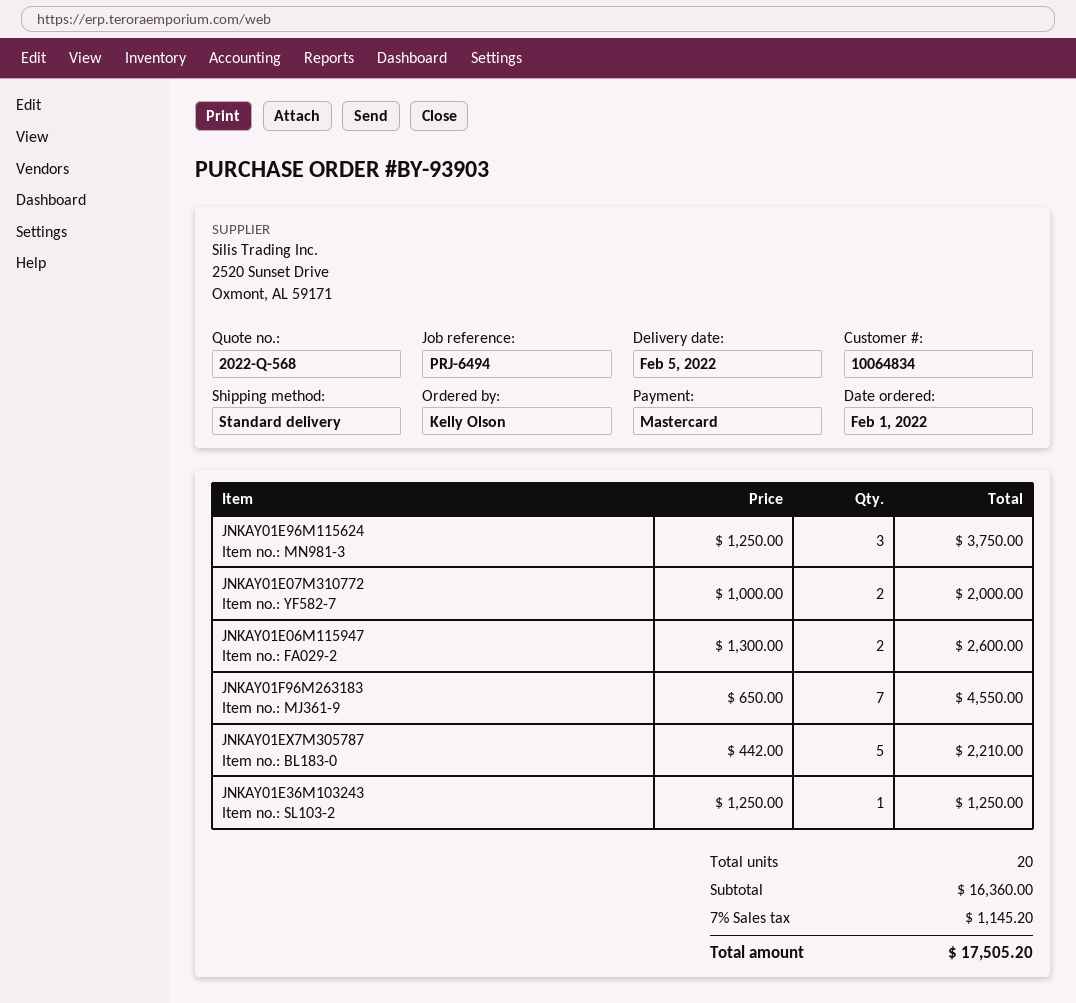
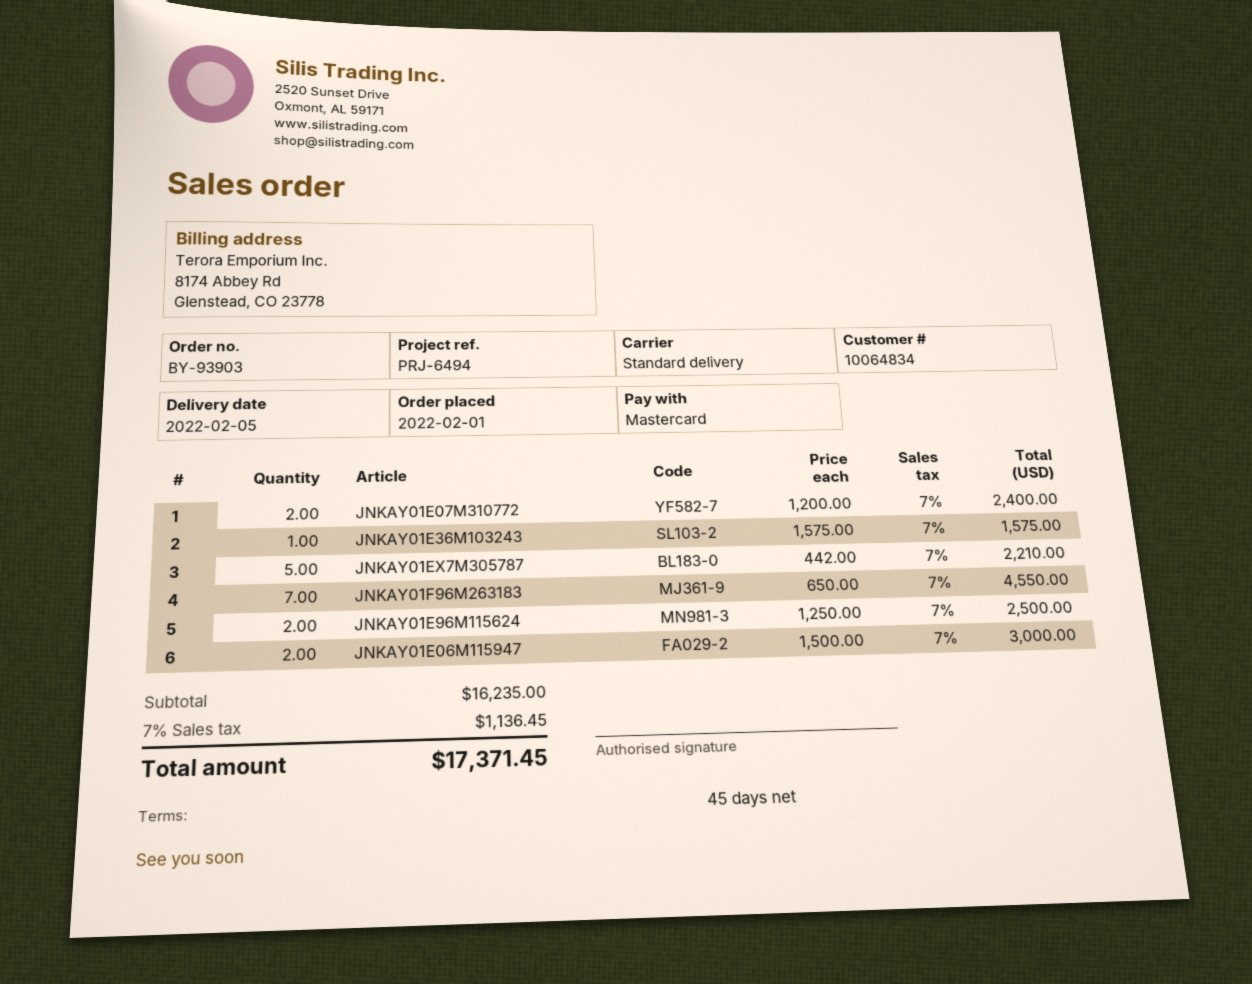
JNKAY01E96M115624: 3 x 1250.00 = 3750.00 -> 2 x 1250.00 = 2500.00
JNKAY01E07M310772: 2 x 1000.00 = 2000.00 -> 2 x 1200.00 = 2400.00
JNKAY01E06M115947: 2 x 1300.00 = 2600.00 -> 2 x 1500.00 = 3000.00
JNKAY01E36M103243: 1 x 1250.00 = 1250.00 -> 1 x 1575.00 = 1575.00
subtotal: 16360.00 -> 16235.00
tax: 7% = 1145.20 -> 7% = 1136.45
total: 17505.20 -> 17371.45

